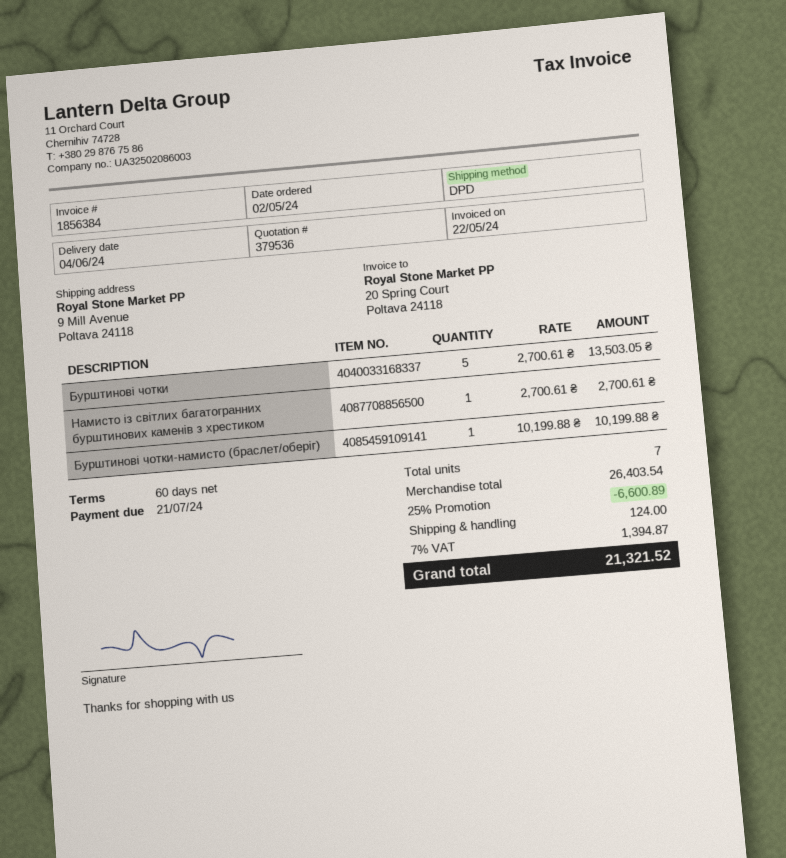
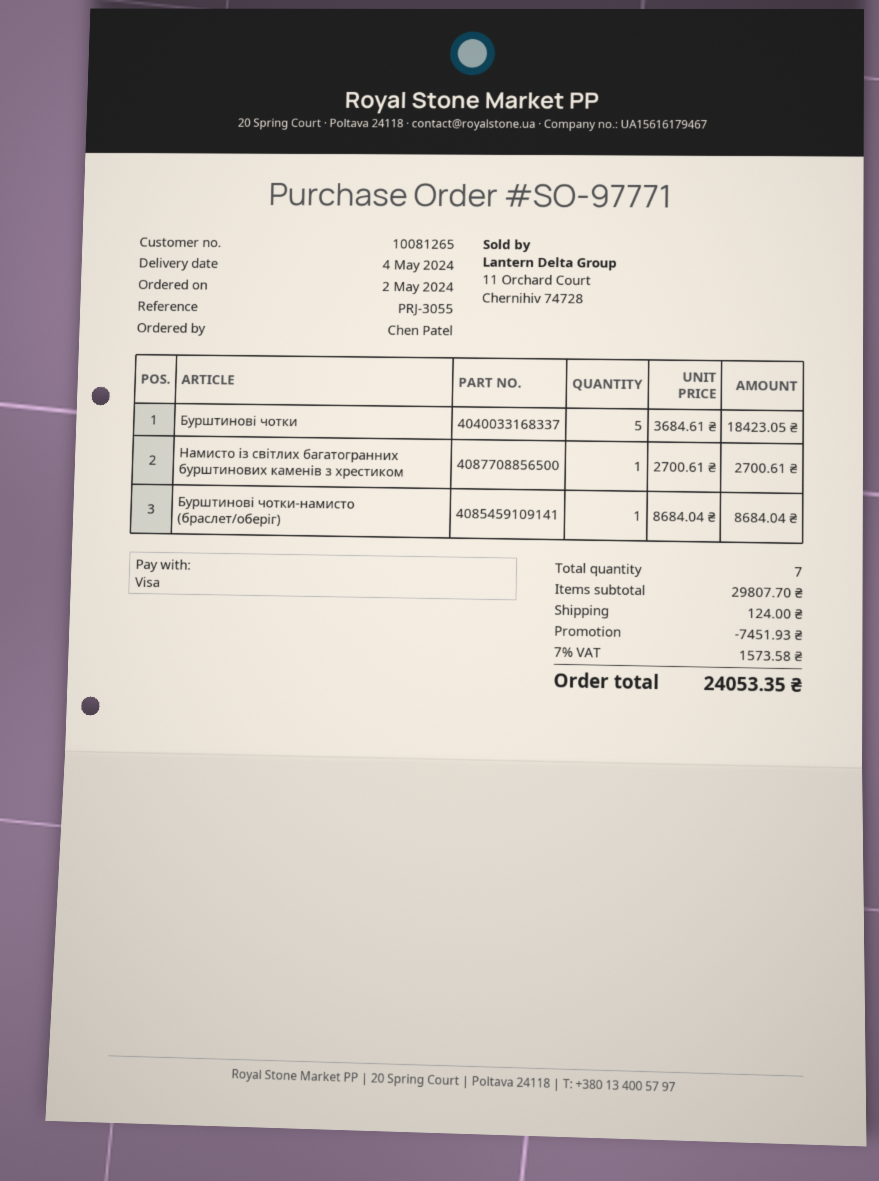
delivery date: 2024-06-04 -> 2024-05-04
Бурштинові чотки: 5 x 2700.61 = 13503.05 -> 5 x 3684.61 = 18423.05
Бурштинові чотки-намисто (браслет/оберіг): 1 x 10199.88 = 10199.88 -> 1 x 8684.04 = 8684.04
subtotal: 26403.54 -> 29807.70
discount: 6600.89 -> 7451.93
tax: 7% = 1394.87 -> 7% = 1573.58
total: 21321.52 -> 24053.35

